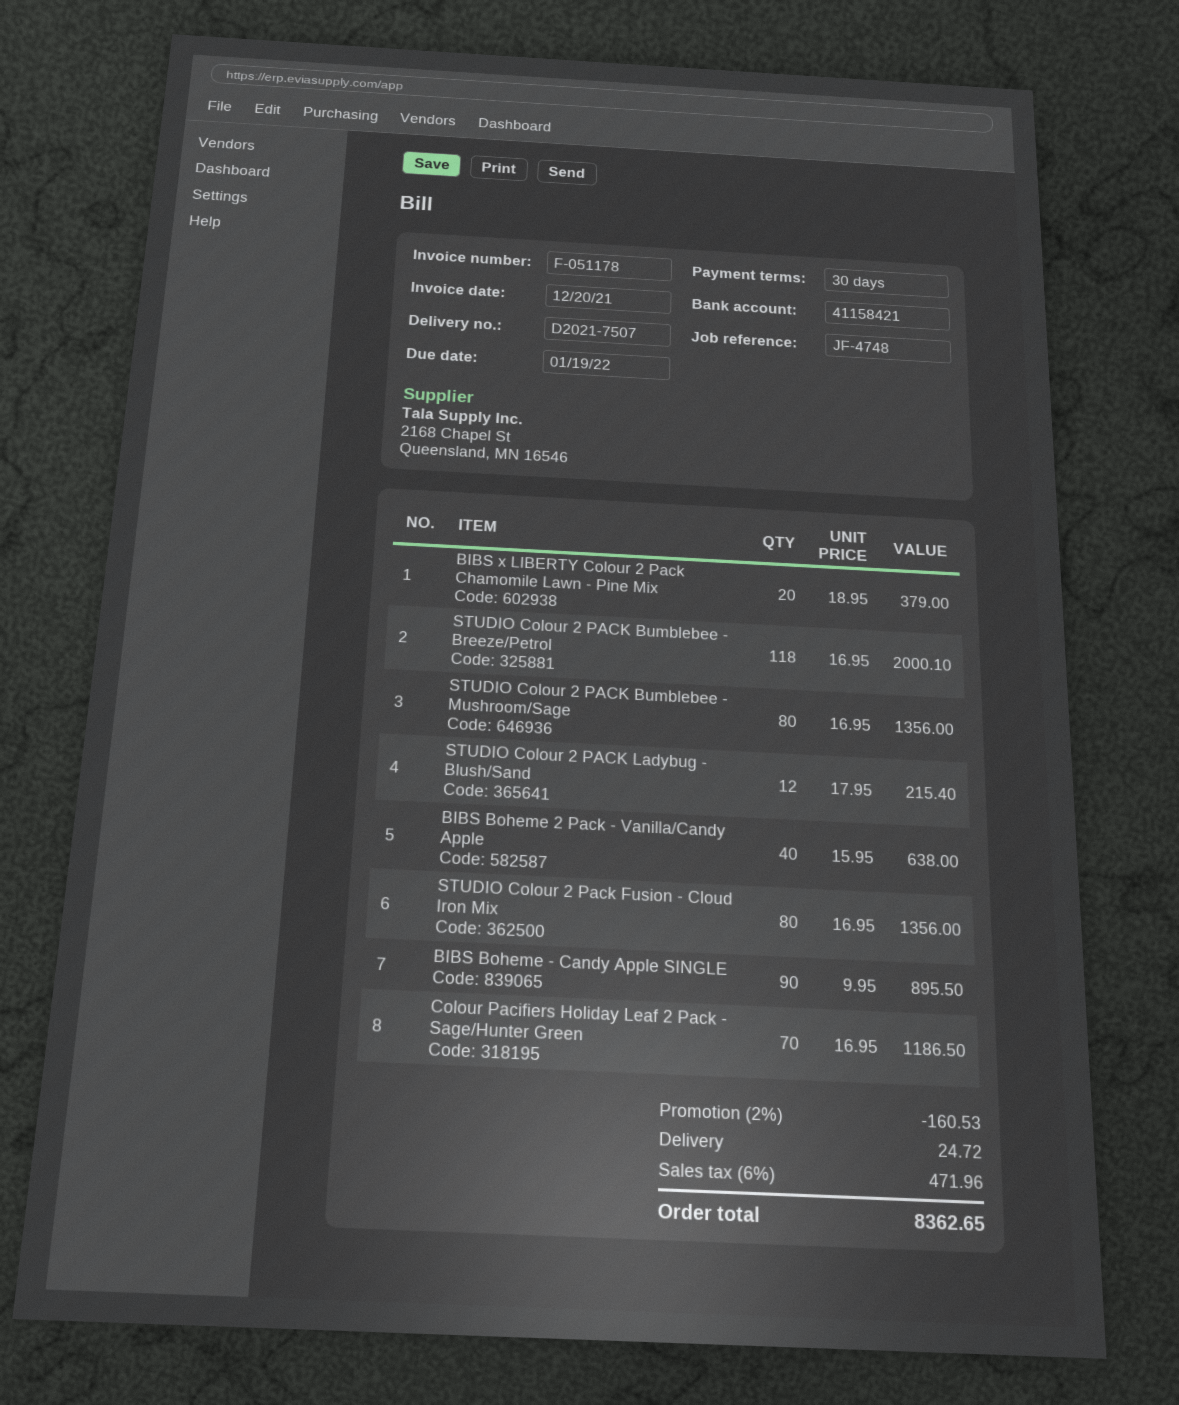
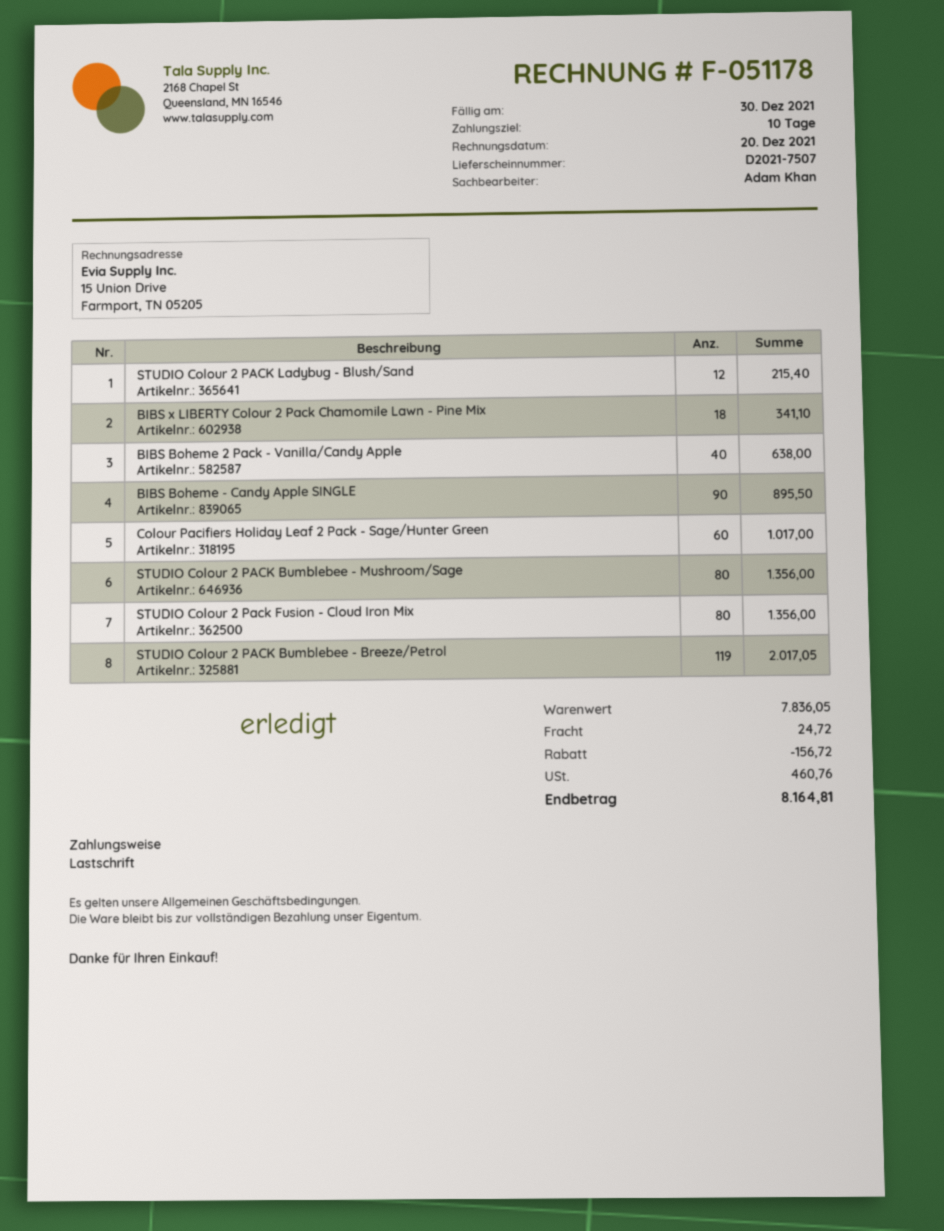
payment terms: 30 days -> 10 days
due date: 2022-01-19 -> 2021-12-30
BIBS x LIBERTY Colour 2 Pack Chamomile Lawn - Pine Mix: 20 for 379.00 -> 18 for 341.10
STUDIO Colour 2 PACK Bumblebee - Breeze/Petrol: 118 for 2000.10 -> 119 for 2017.05
Colour Pacifiers Holiday Leaf 2 Pack - Sage/Hunter Green: 70 for 1186.50 -> 60 for 1017.00
discount: 160.53 -> 156.72
tax: 471.96 -> 460.76
total: 8362.65 -> 8164.81

